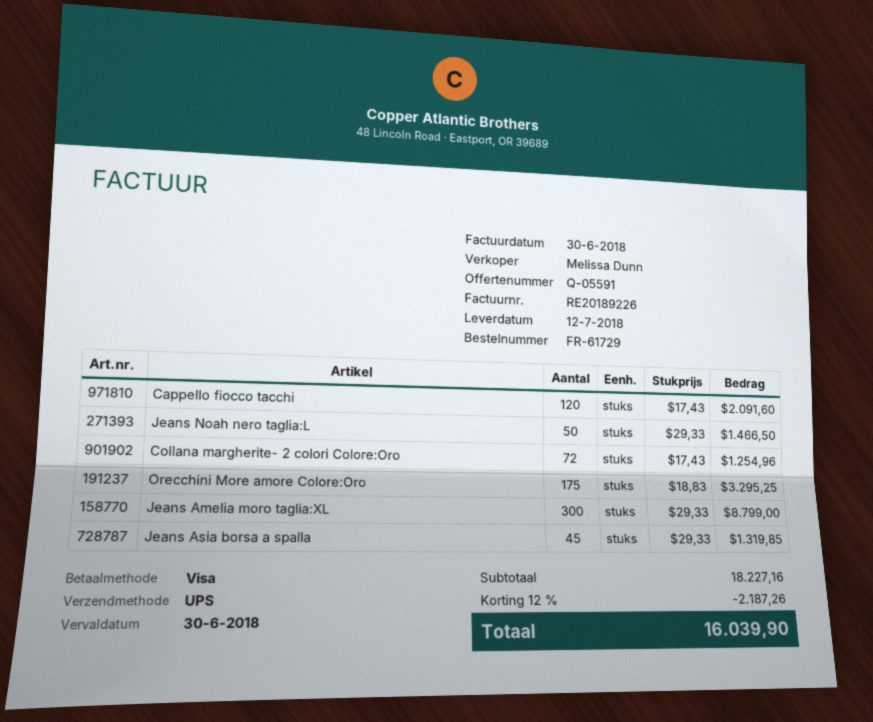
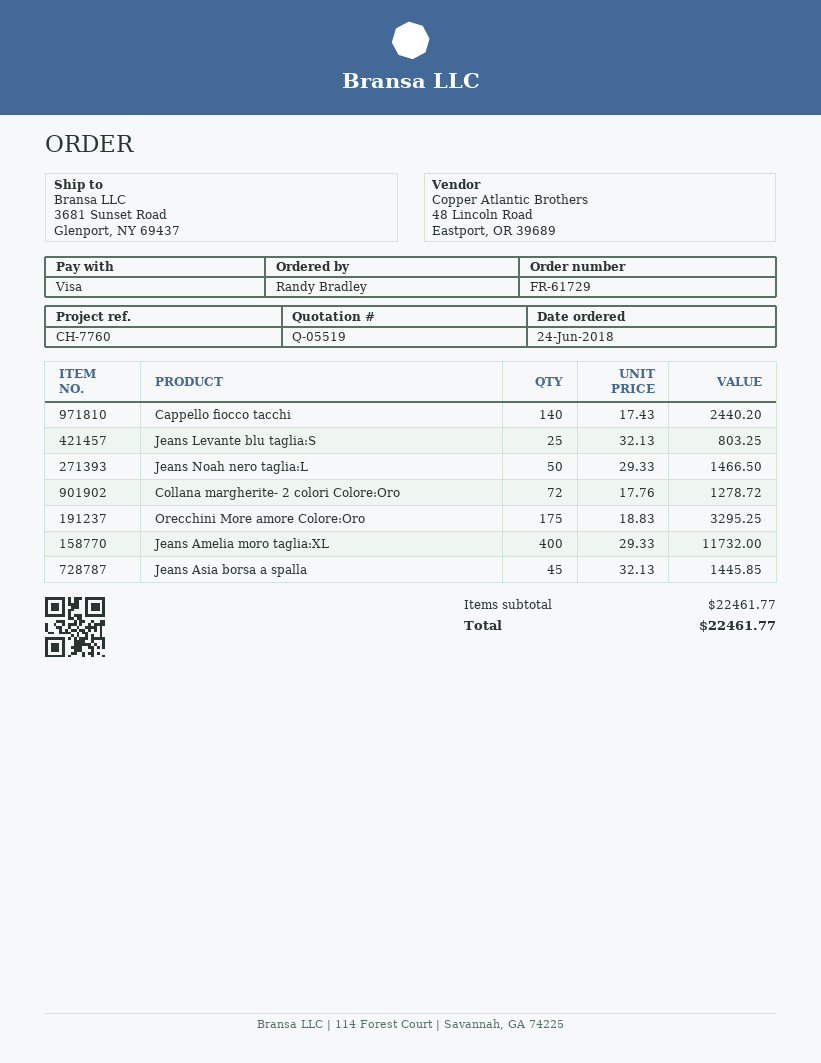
quote number: Q-05591 -> Q-05519
Cappello fiocco tacchi: 120 x 17.43 = 2091.60 -> 140 x 17.43 = 2440.20
Collana margherite- 2 colori Colore:Oro: 72 x 17.43 = 1254.96 -> 72 x 17.76 = 1278.72
Jeans Amelia moro taglia:XL: 300 x 29.33 = 8799.00 -> 400 x 29.33 = 11732.00
Jeans Asia borsa a spalla: 45 x 29.33 = 1319.85 -> 45 x 32.13 = 1445.85
Jeans Levante blu taglia:S: none -> 25 x 32.13 = 803.25
subtotal: 18227.16 -> 22461.77
discount: 12% = 2187.26 -> none
total: 16039.90 -> 22461.77

